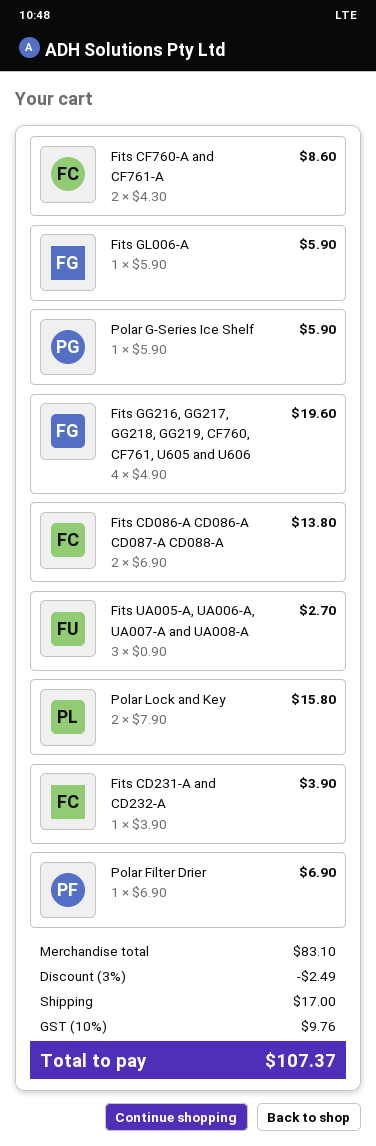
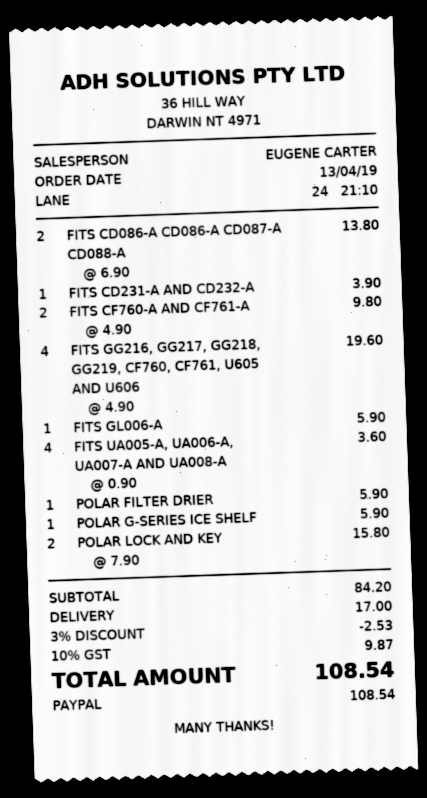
Fits CF760-A and CF761-A: 2 x 4.30 = 8.60 -> 2 x 4.90 = 9.80
Fits UA005-A, UA006-A, UA007-A and UA008-A: 3 x 0.90 = 2.70 -> 4 x 0.90 = 3.60
Polar Filter Drier: 1 x 6.90 = 6.90 -> 1 x 5.90 = 5.90
subtotal: 83.10 -> 84.20
discount: 3% = 2.49 -> 3% = 2.53
tax: 10% = 9.76 -> 10% = 9.87
total: 107.37 -> 108.54

